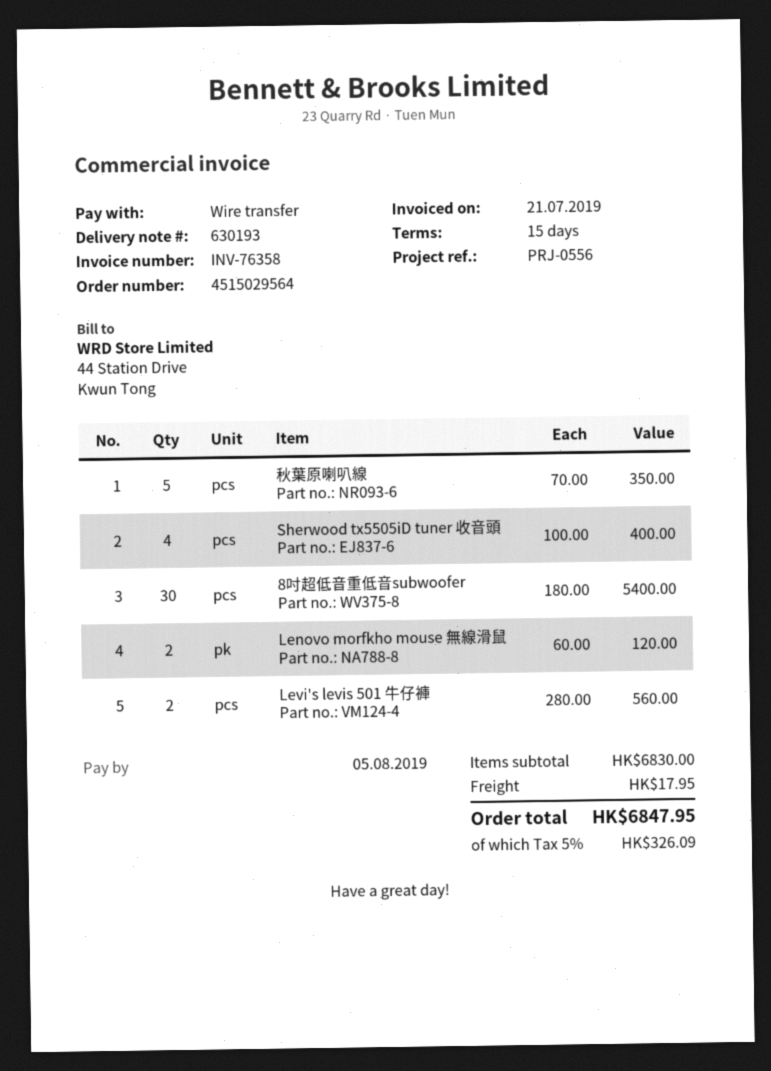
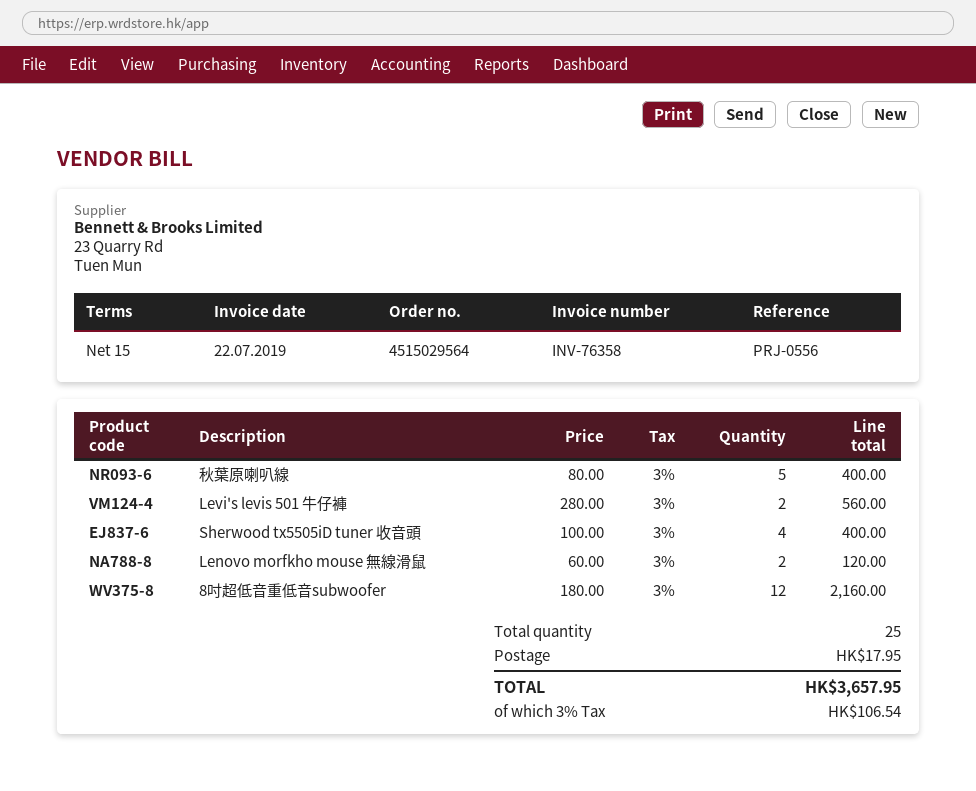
invoice date: 2019-07-21 -> 2019-07-22
秋葉原喇叭線: 5 x 70.00 = 350.00 -> 5 x 80.00 = 400.00
8吋超低音重低音subwoofer: 30 x 180.00 = 5400.00 -> 12 x 180.00 = 2160.00
tax: 5% = 326.09 -> 3% = 106.54
total: 6847.95 -> 3657.95

